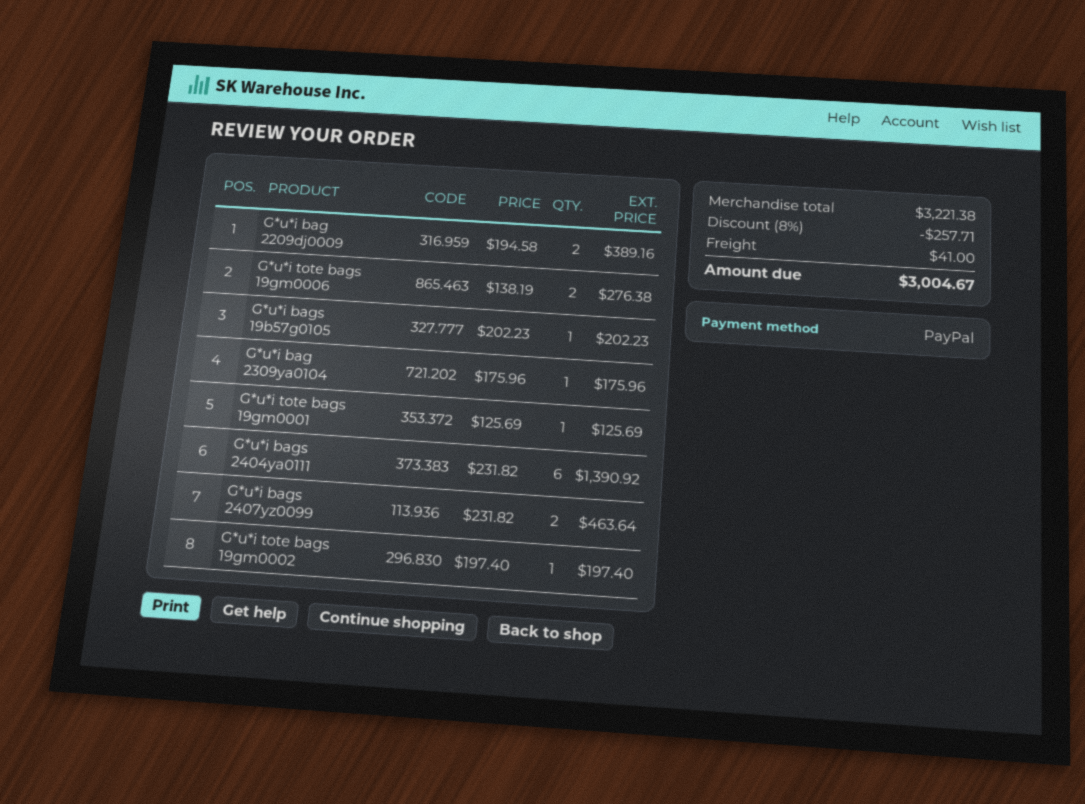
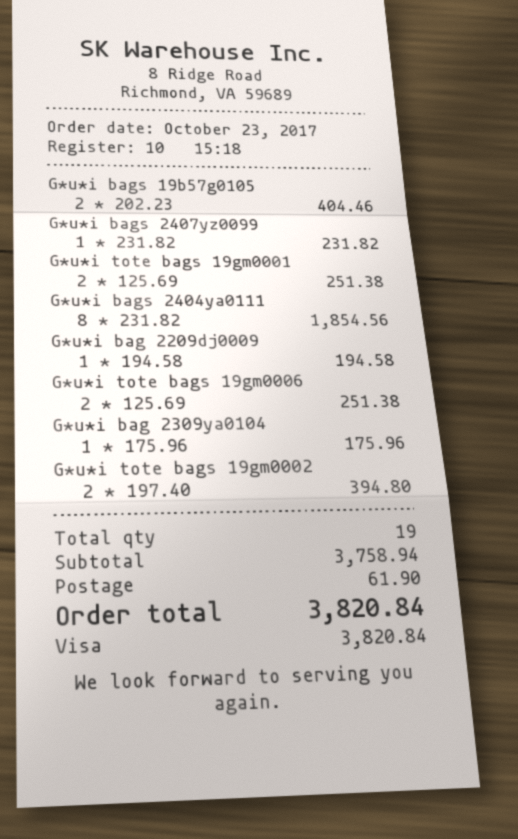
payment method: PayPal -> Visa
G*u*i bag 2209dj0009: 2 x 194.58 = 389.16 -> 1 x 194.58 = 194.58
G*u*i tote bags 19gm0006: 2 x 138.19 = 276.38 -> 2 x 125.69 = 251.38
G*u*i bags 19b57g0105: 1 x 202.23 = 202.23 -> 2 x 202.23 = 404.46
G*u*i tote bags 19gm0001: 1 x 125.69 = 125.69 -> 2 x 125.69 = 251.38
G*u*i bags 2404ya0111: 6 x 231.82 = 1390.92 -> 8 x 231.82 = 1854.56
G*u*i bags 2407yz0099: 2 x 231.82 = 463.64 -> 1 x 231.82 = 231.82
G*u*i tote bags 19gm0002: 1 x 197.40 = 197.40 -> 2 x 197.40 = 394.80
subtotal: 3221.38 -> 3758.94
discount: 8% = 257.71 -> none
shipping: 41.00 -> 61.90
total: 3004.67 -> 3820.84

